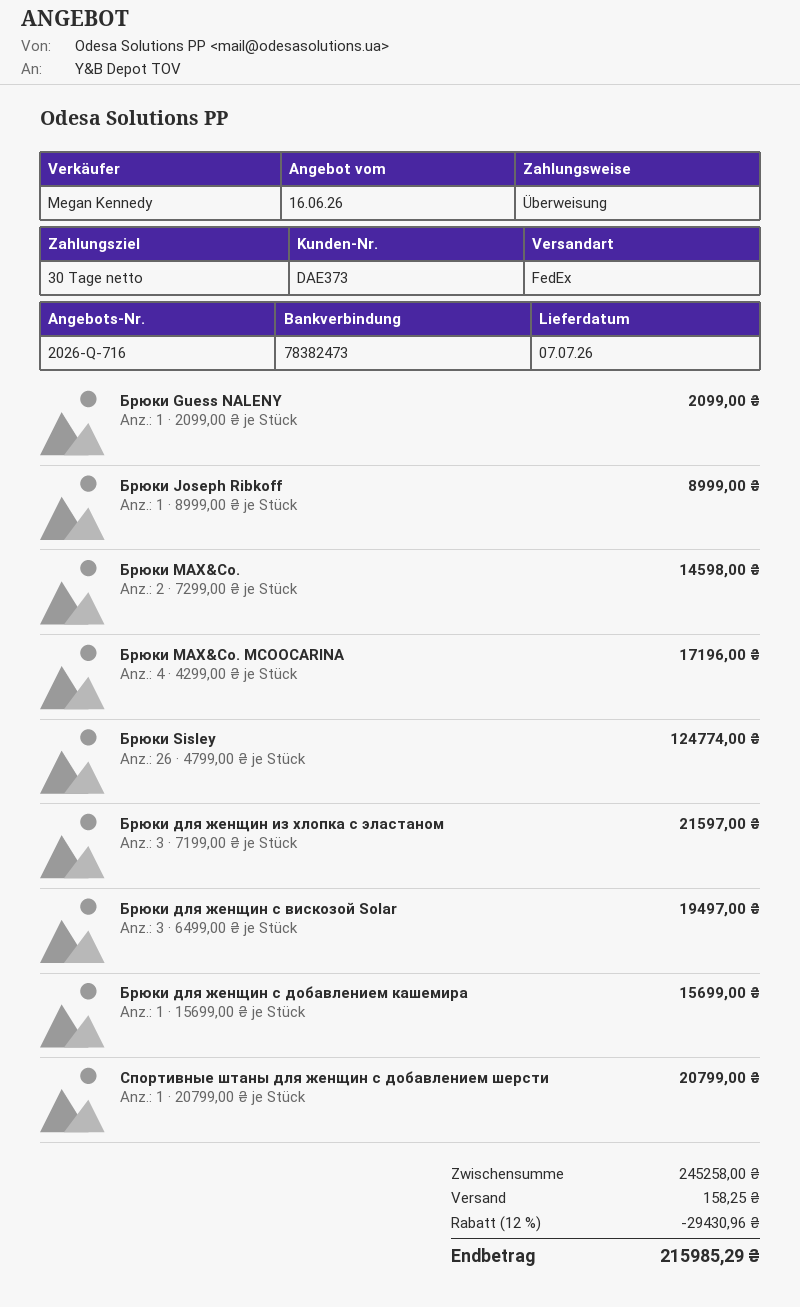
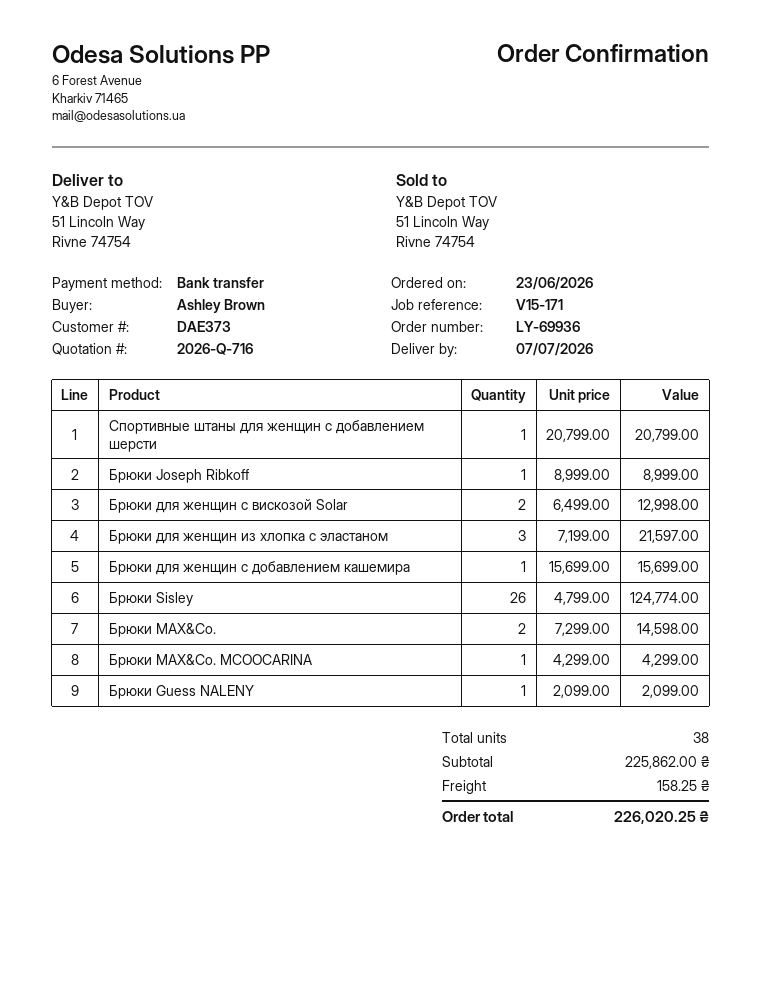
Брюки MAX&Co. MCOOCARINA: 4 x 4299.00 = 17196.00 -> 1 x 4299.00 = 4299.00
Брюки для женщин с вискозой Solar: 3 x 6499.00 = 19497.00 -> 2 x 6499.00 = 12998.00
subtotal: 245258.00 -> 225862.00
discount: 12% = 29430.96 -> none
total: 215985.29 -> 226020.25

